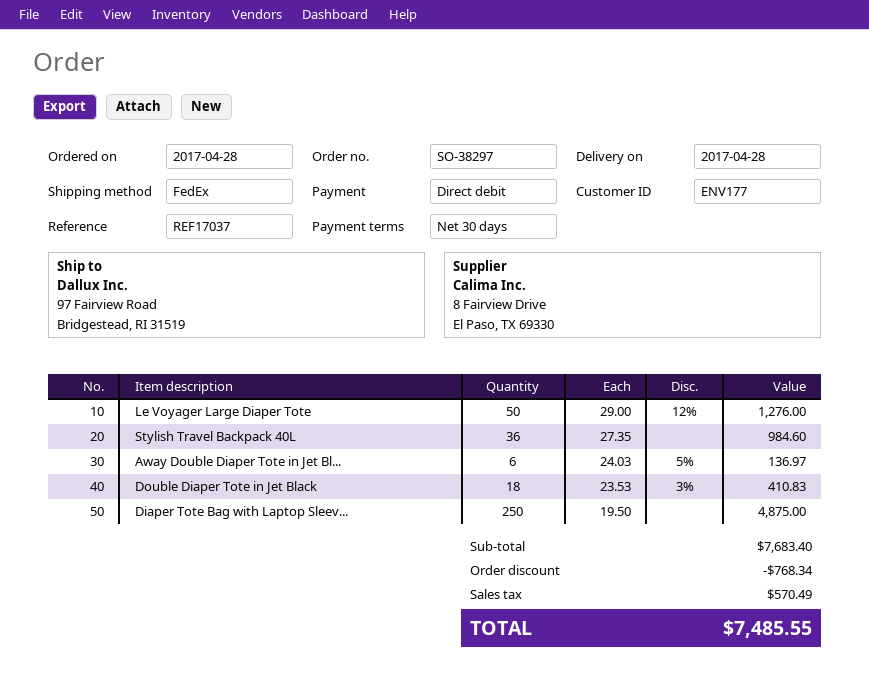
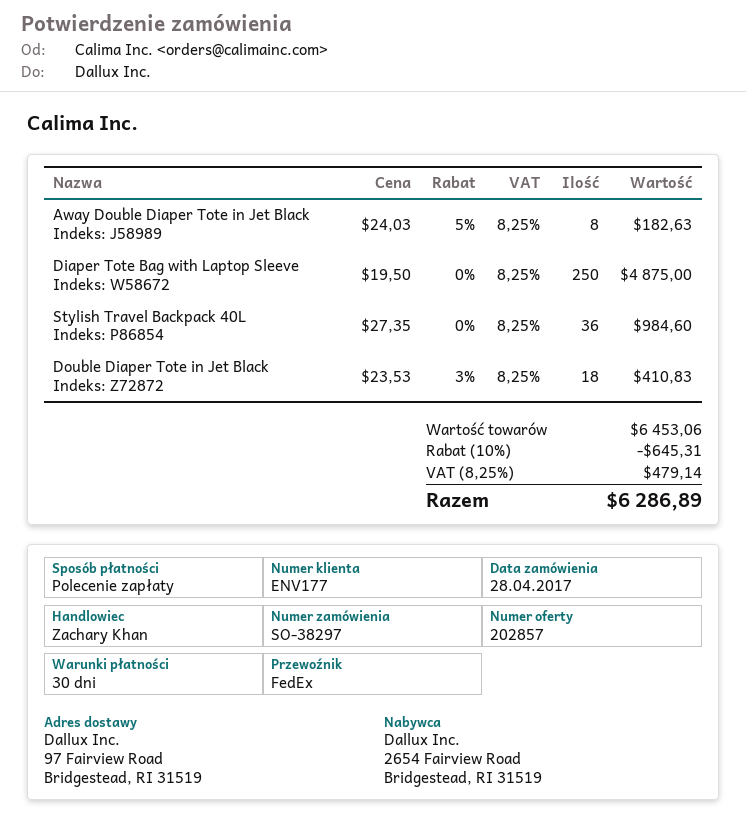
Le Voyager Large Diaper Tote: 50 x 29.00 - 12% = 1276.00 -> none
Away Double Diaper Tote in Jet Bl...: 6 x 24.03 - 5% = 136.97 -> 8 x 24.03 - 5% = 182.63
subtotal: 7683.40 -> 6453.06
discount: 768.34 -> 645.31
tax: 570.49 -> 479.14
total: 7485.55 -> 6286.89

